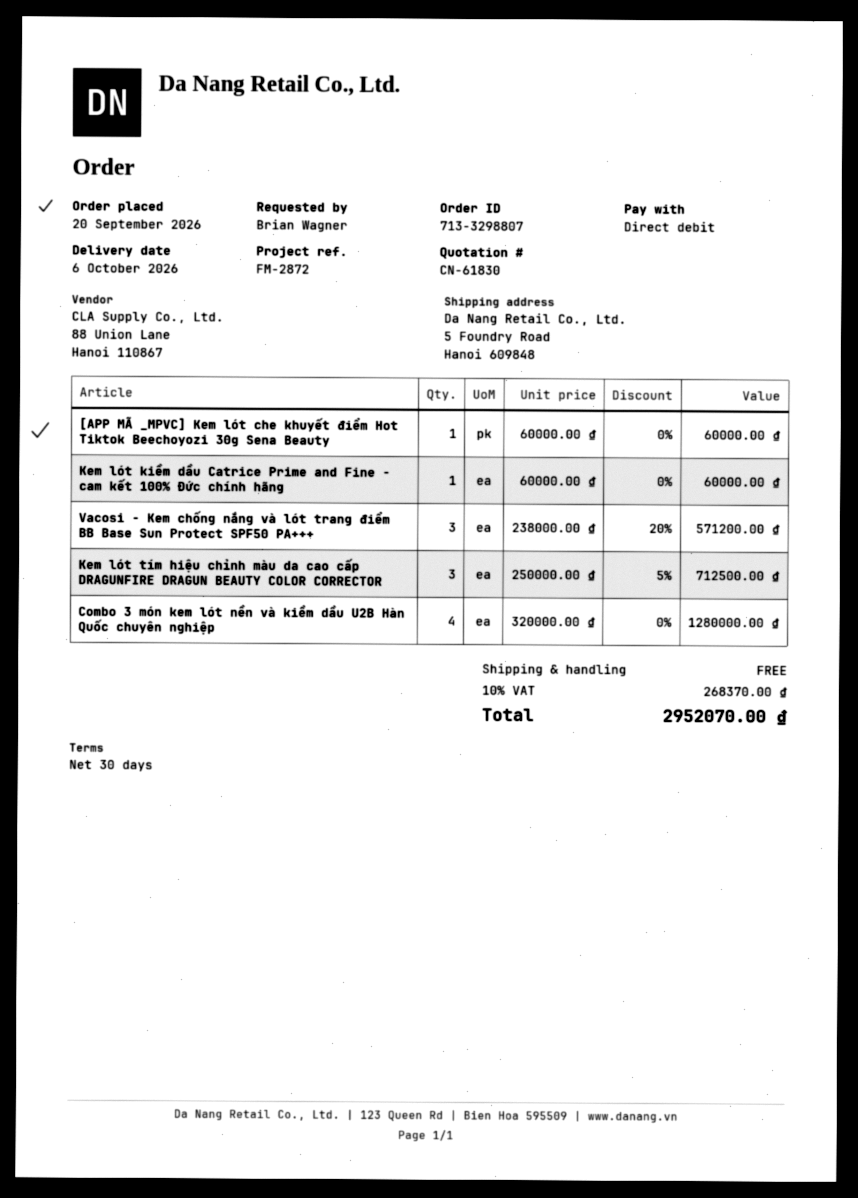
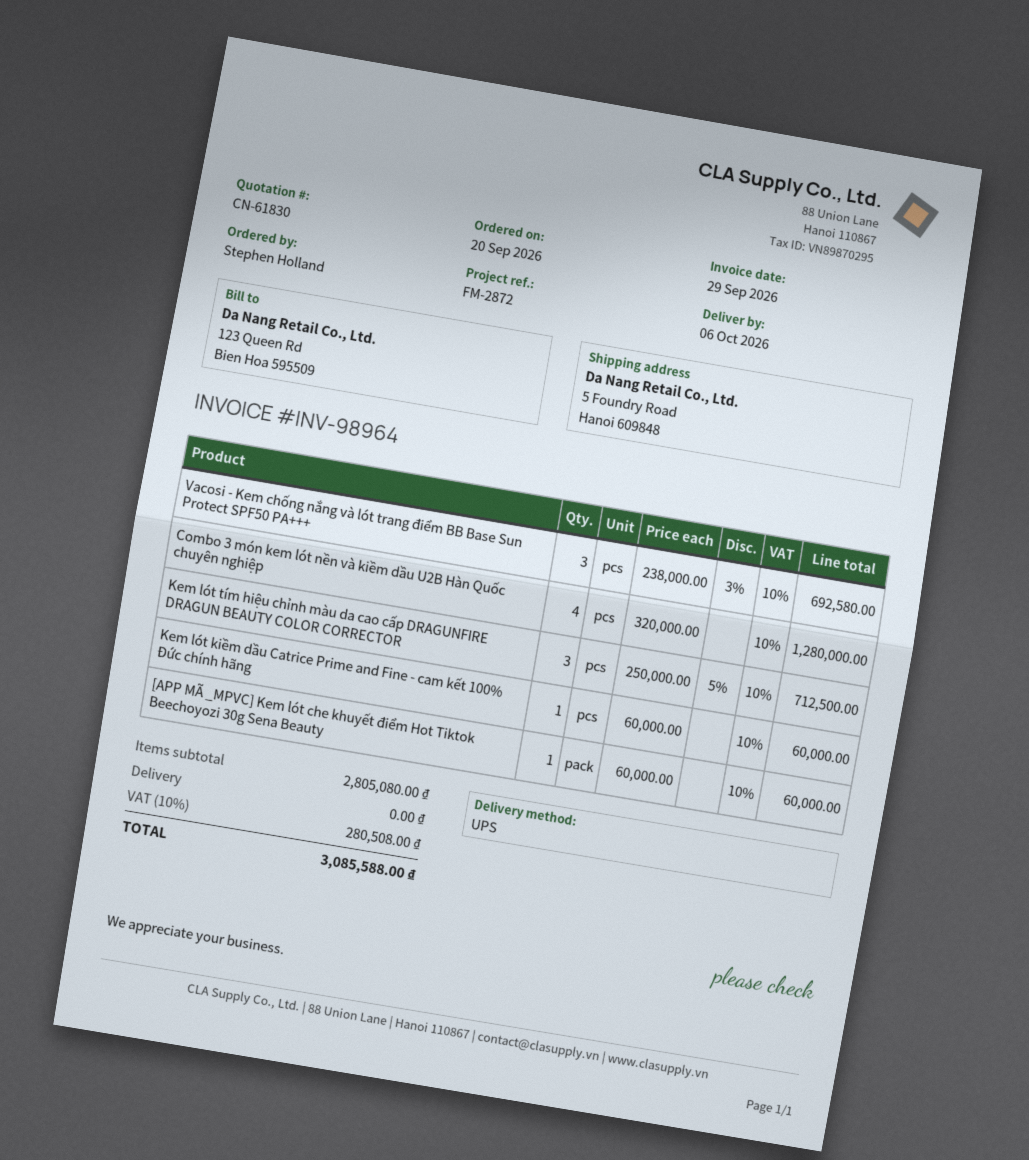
ordered by: Brian Wagner -> Stephen Holland
Vacosi - Kem chống nắng và lót trang điểm BB Base Sun Protect SPF50 PA+++: 3 x 238000.00 - 20% = 571200.00 -> 3 x 238000.00 - 3% = 692580.00
tax: 10% = 268370.00 -> 10% = 280508.00
total: 2952070.00 -> 3085588.00

